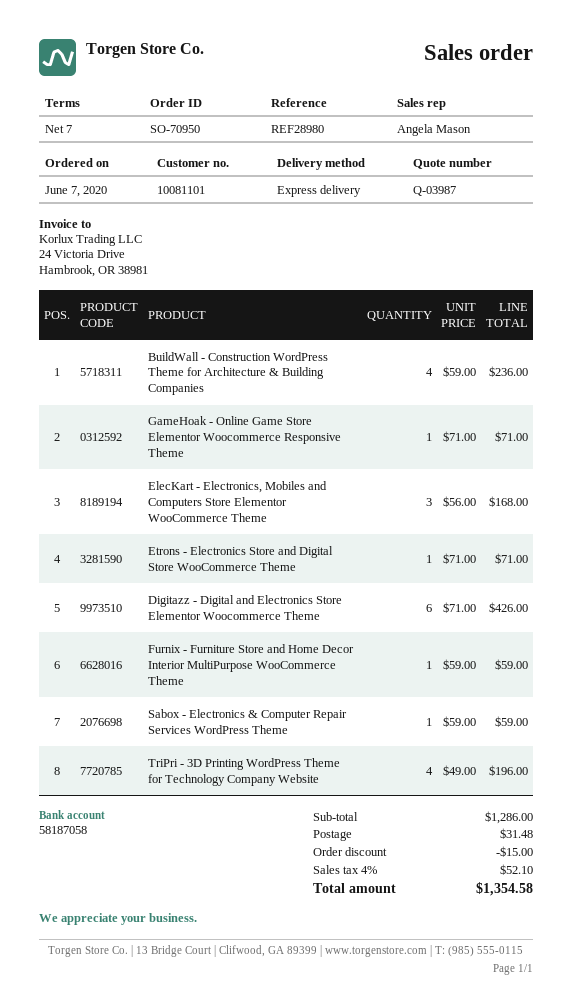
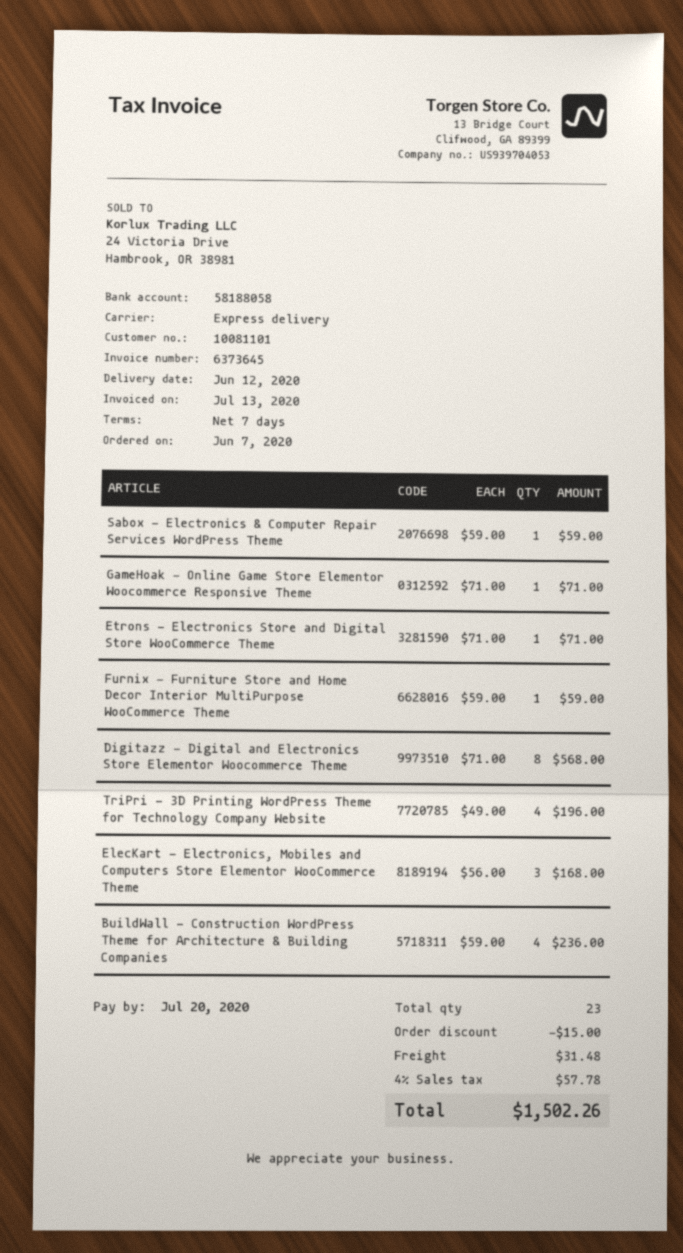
bank account: 58187058 -> 58188058
Digitazz - Digital and Electronics Store Elementor Woocommerce Theme: 6 x 71.00 = 426.00 -> 8 x 71.00 = 568.00
tax: 4% = 52.10 -> 4% = 57.78
total: 1354.58 -> 1502.26

